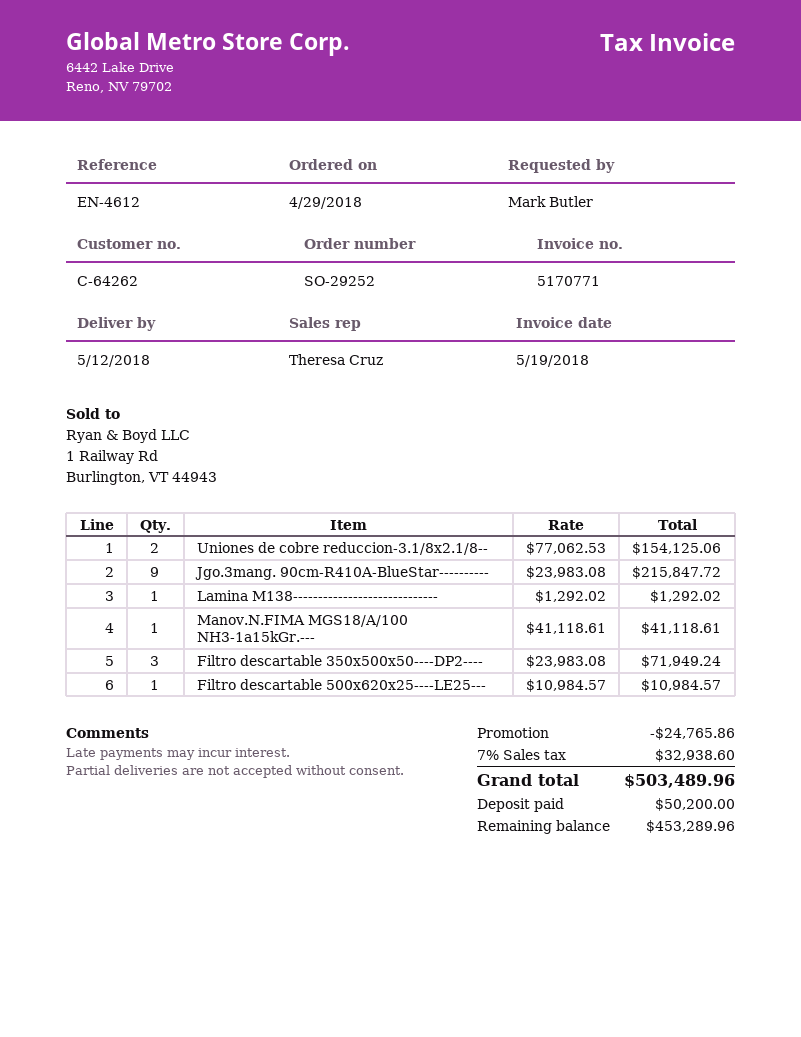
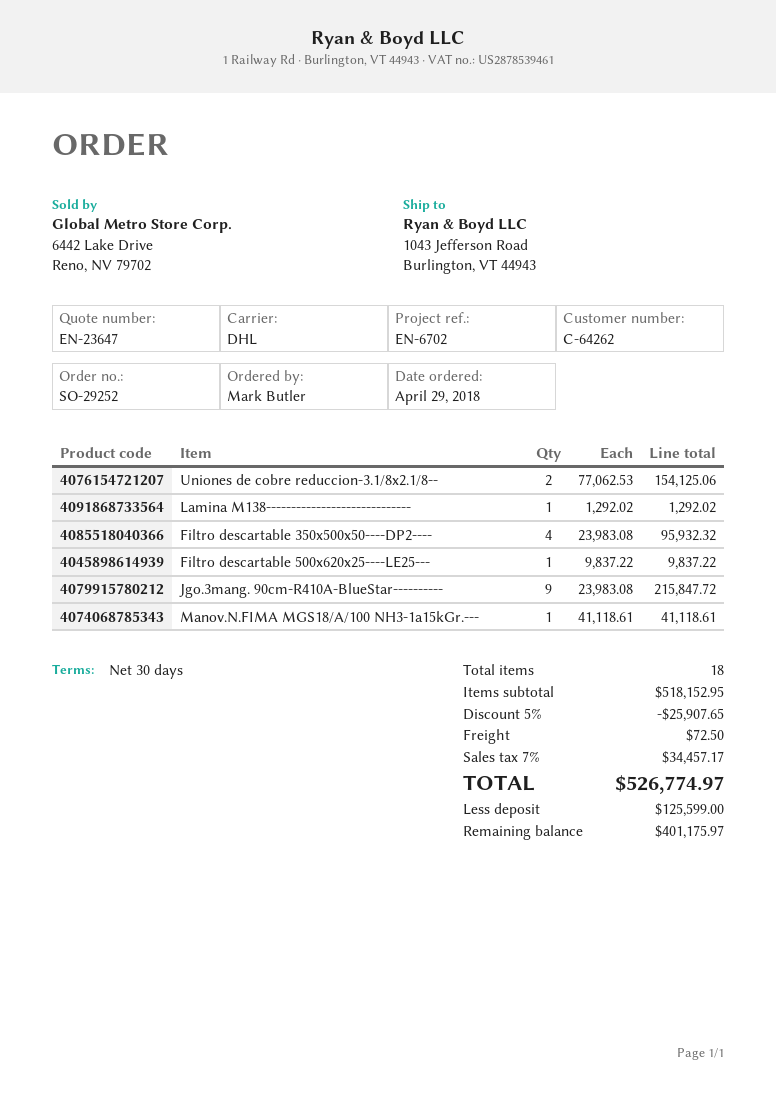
reference: EN-4612 -> EN-6702
Filtro descartable 350x500x50----DP2----: 3 x 23983.08 = 71949.24 -> 4 x 23983.08 = 95932.32
Filtro descartable 500x620x25----LE25---: 1 x 10984.57 = 10984.57 -> 1 x 9837.22 = 9837.22
discount: 24765.86 -> 25907.65
shipping: none -> 72.50
tax: 7% = 32938.60 -> 7% = 34457.17
total: 503489.96 -> 526774.97
deposit: 50200.00 -> 125599.00
balance: 453289.96 -> 401175.97

